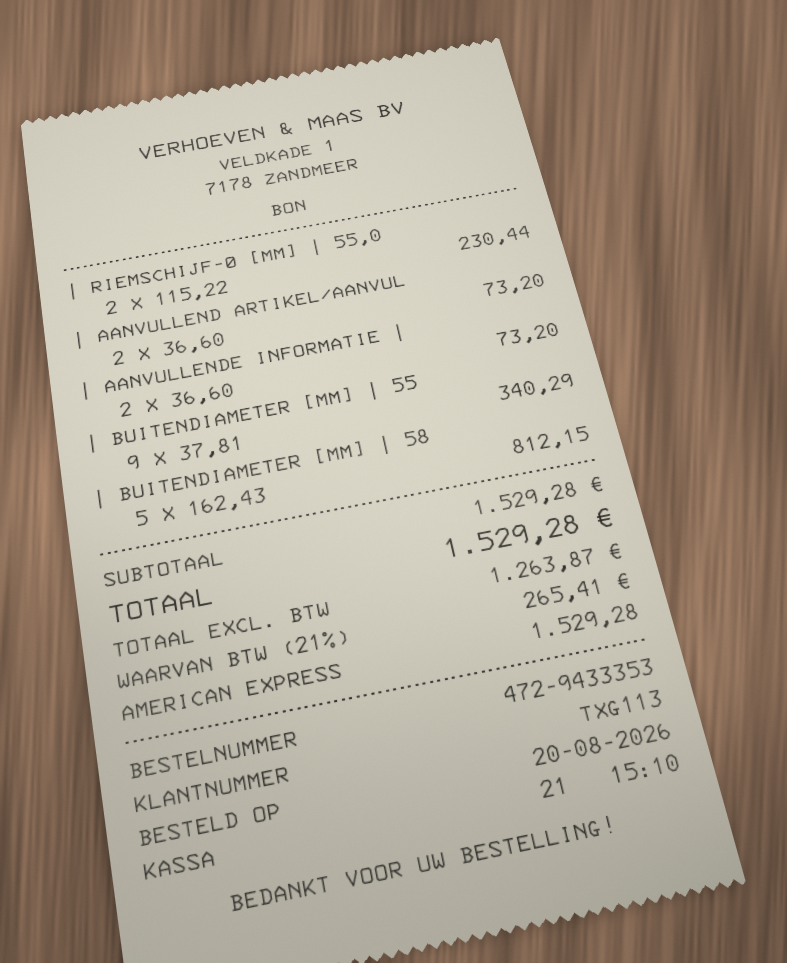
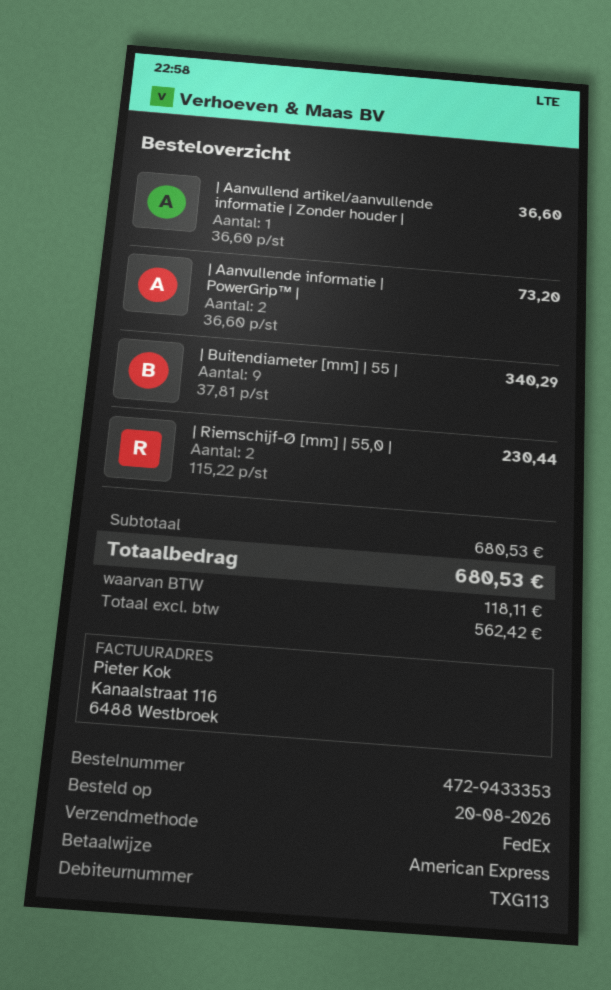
| AANVULLEND ARTIKEL/AANVUL: 2 x 36.60 = 73.20 -> 1 x 36.60 = 36.60
| BUITENDIAMETER [MM] | 58: 5 x 162.43 = 812.15 -> none
subtotal: 1529.28 -> 680.53
net: 1263.87 -> 562.42
tax: 265.41 -> 118.11
total: 1529.28 -> 680.53

